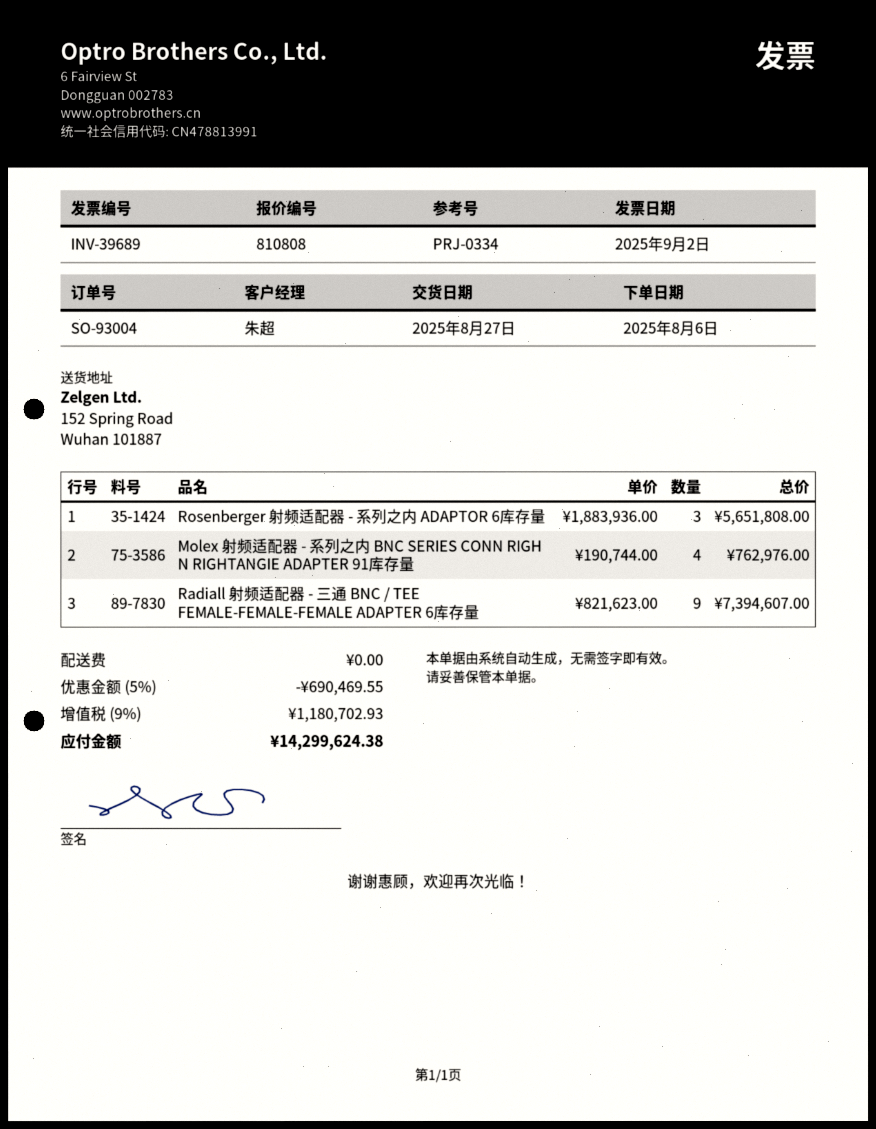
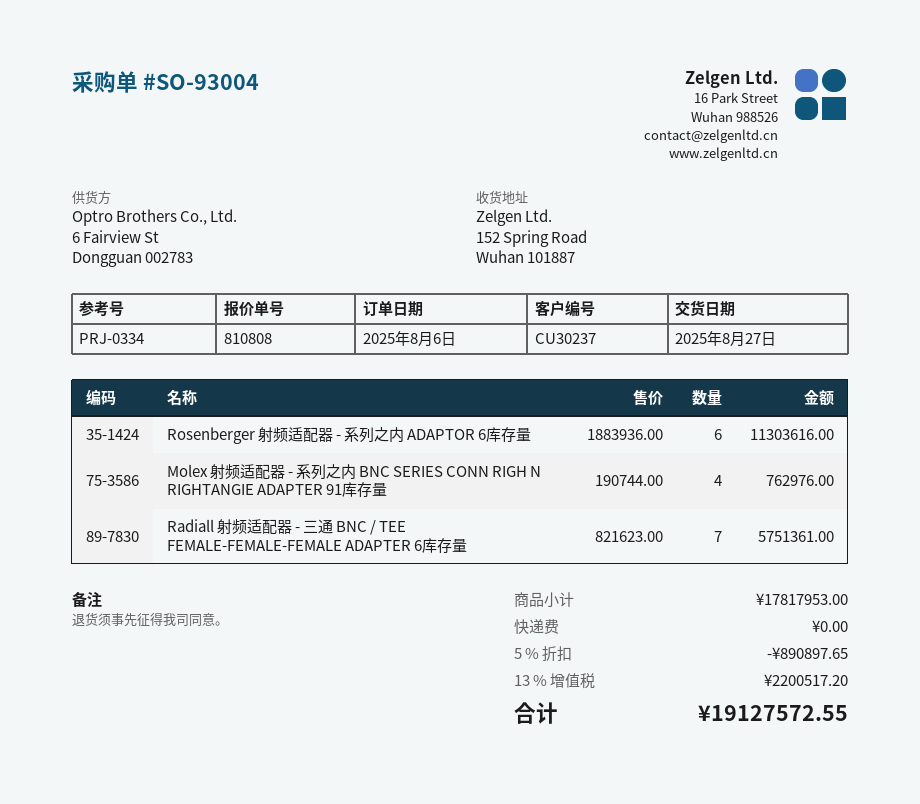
Rosenberger 射频适配器 - 系列之内 ADAPTOR 6库存量: 3 x 1883936.00 = 5651808.00 -> 6 x 1883936.00 = 11303616.00
Radiall 射频适配器 - 三通 BNC / TEE FEMALE-FEMALE-FEMALE ADAPTER 6库存量: 9 x 821623.00 = 7394607.00 -> 7 x 821623.00 = 5751361.00
discount: 5% = 690469.55 -> 5% = 890897.65
tax: 9% = 1180702.93 -> 13% = 2200517.20
total: 14299624.38 -> 19127572.55

